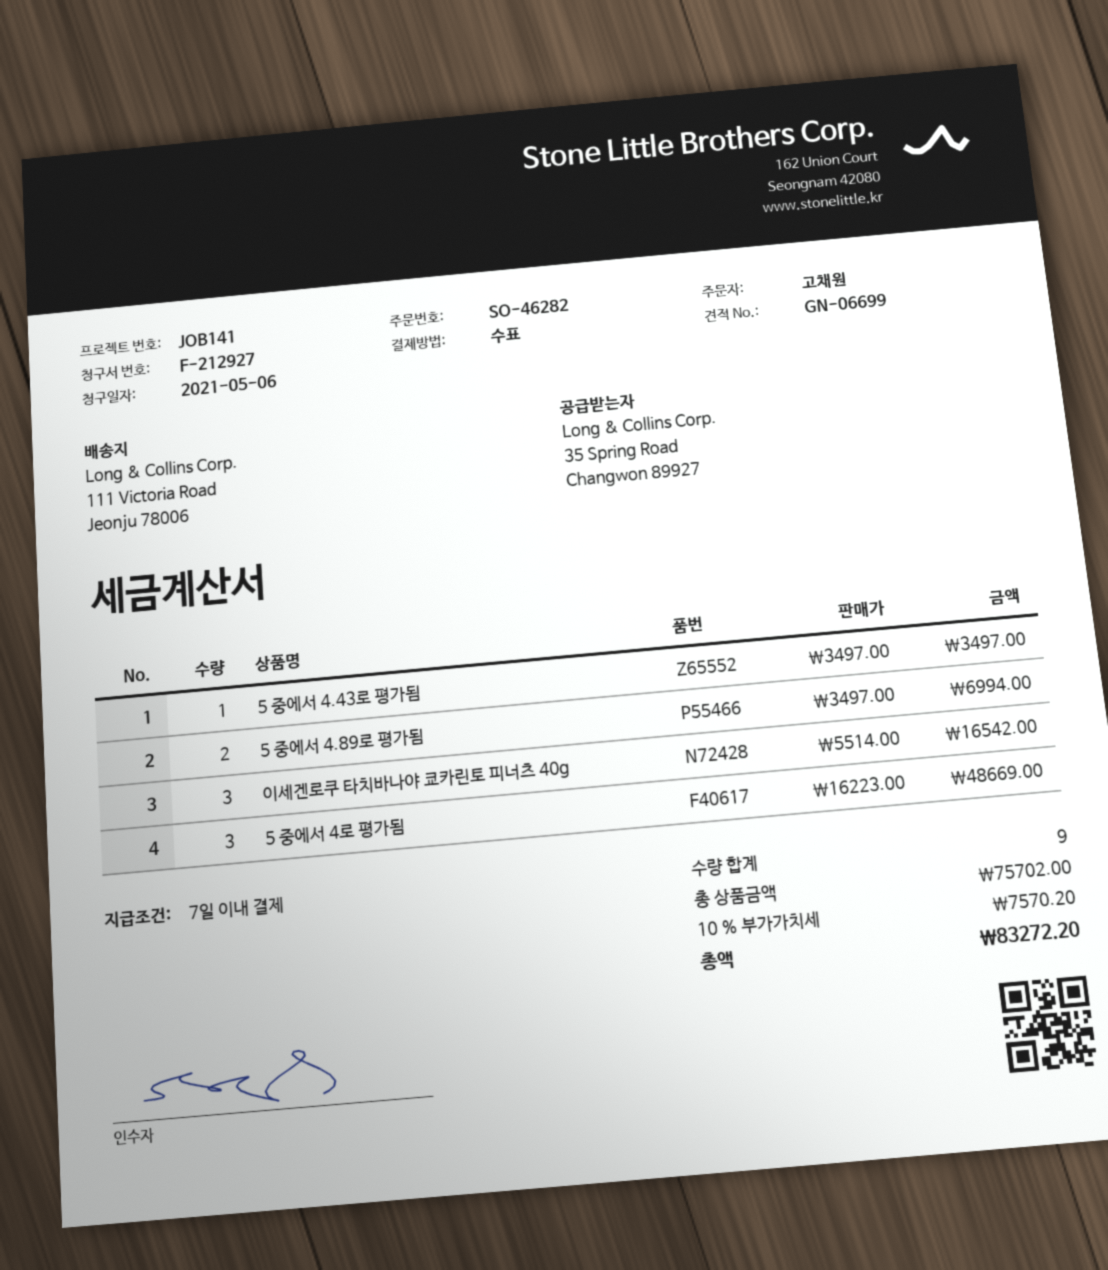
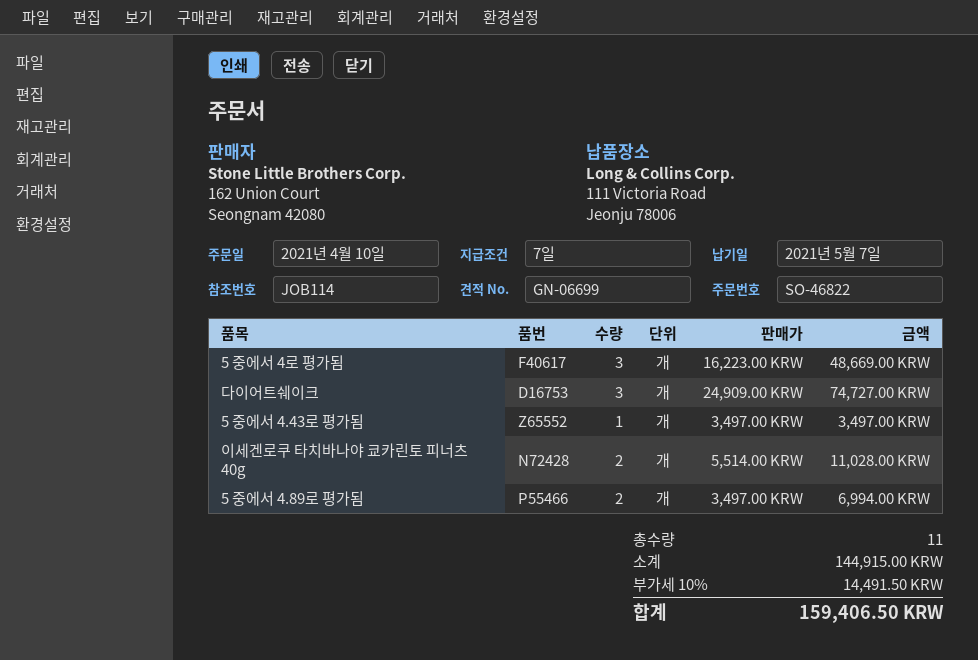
order number: SO-46282 -> SO-46822
reference: JOB141 -> JOB114
이세겐로쿠 타치바나야 쿄카린토 피너츠 40g: 3 x 5514.00 = 16542.00 -> 2 x 5514.00 = 11028.00
다이어트쉐이크: none -> 3 x 24909.00 = 74727.00
total quantity: 9 -> 11
subtotal: 75702.00 -> 144915.00
tax: 10% = 7570.20 -> 10% = 14491.50
total: 83272.20 -> 159406.50

